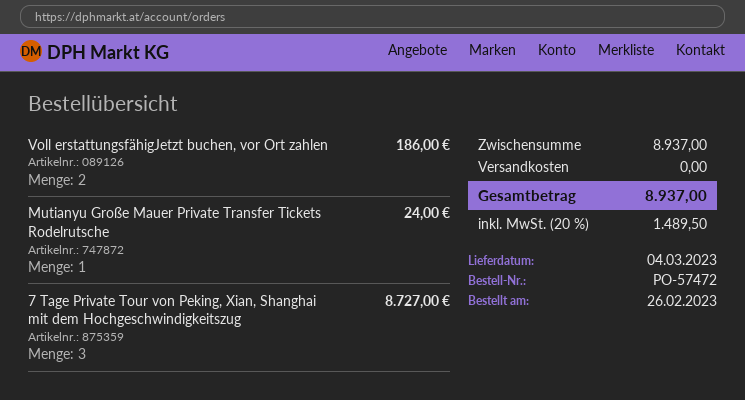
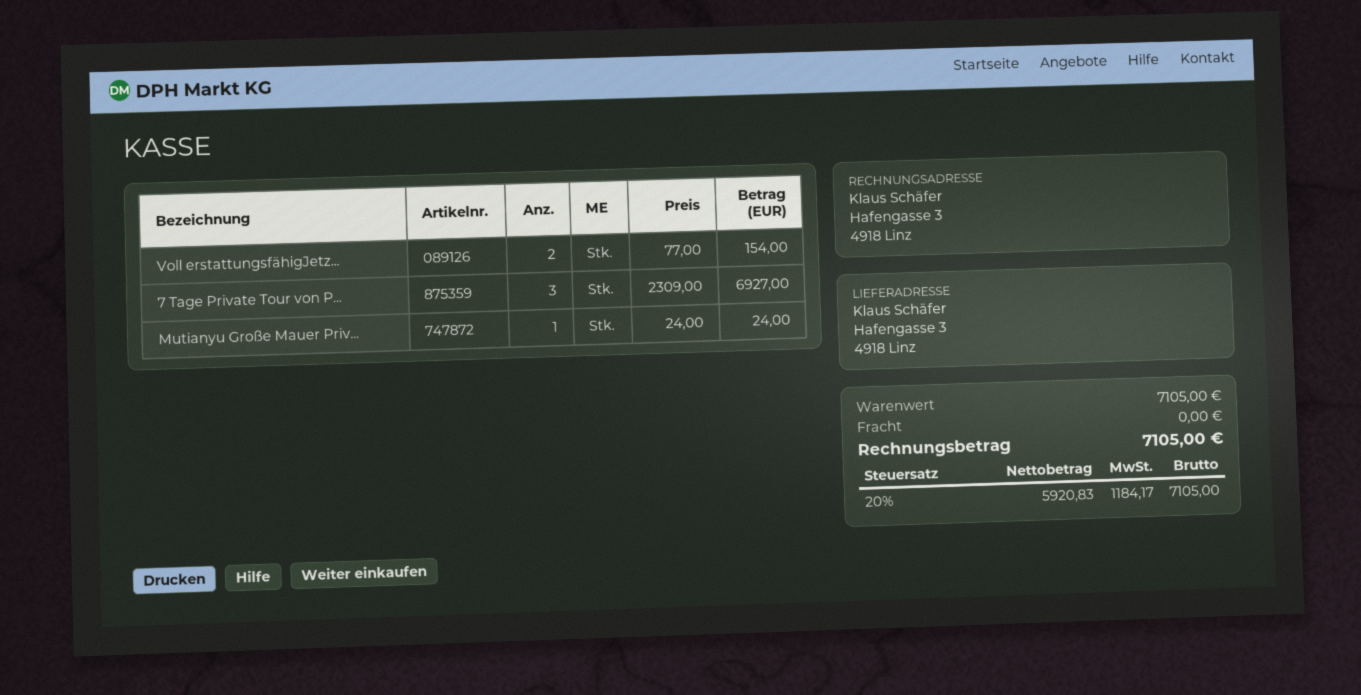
Voll erstattungsfähigJetzt buchen, vor Ort zahlen: 2 for 186.00 -> 2 for 154.00
7 Tage Private Tour von Peking, Xian, Shanghai mit dem Hochgeschwindigkeitszug: 3 for 8727.00 -> 3 for 6927.00
subtotal: 8937.00 -> 7105.00
tax: 20% = 1489.50 -> 20% = 1184.17
total: 8937.00 -> 7105.00

